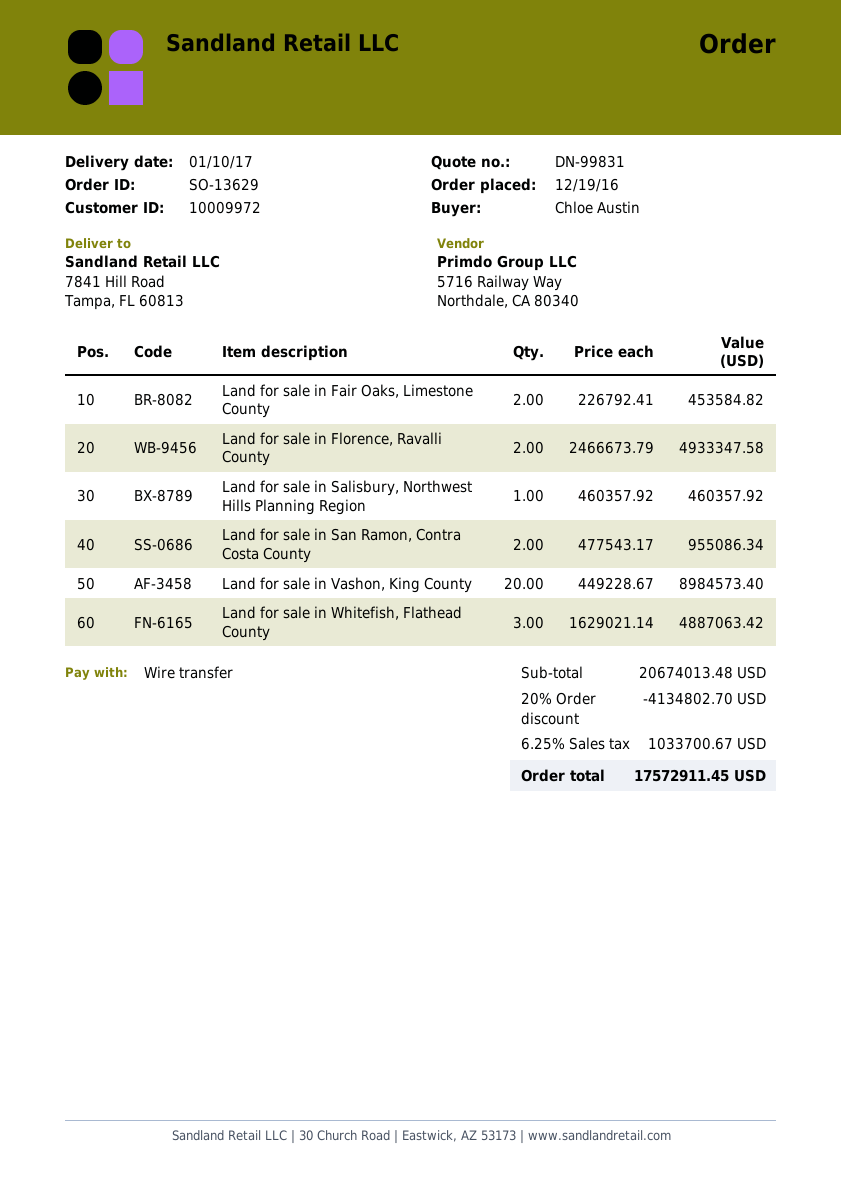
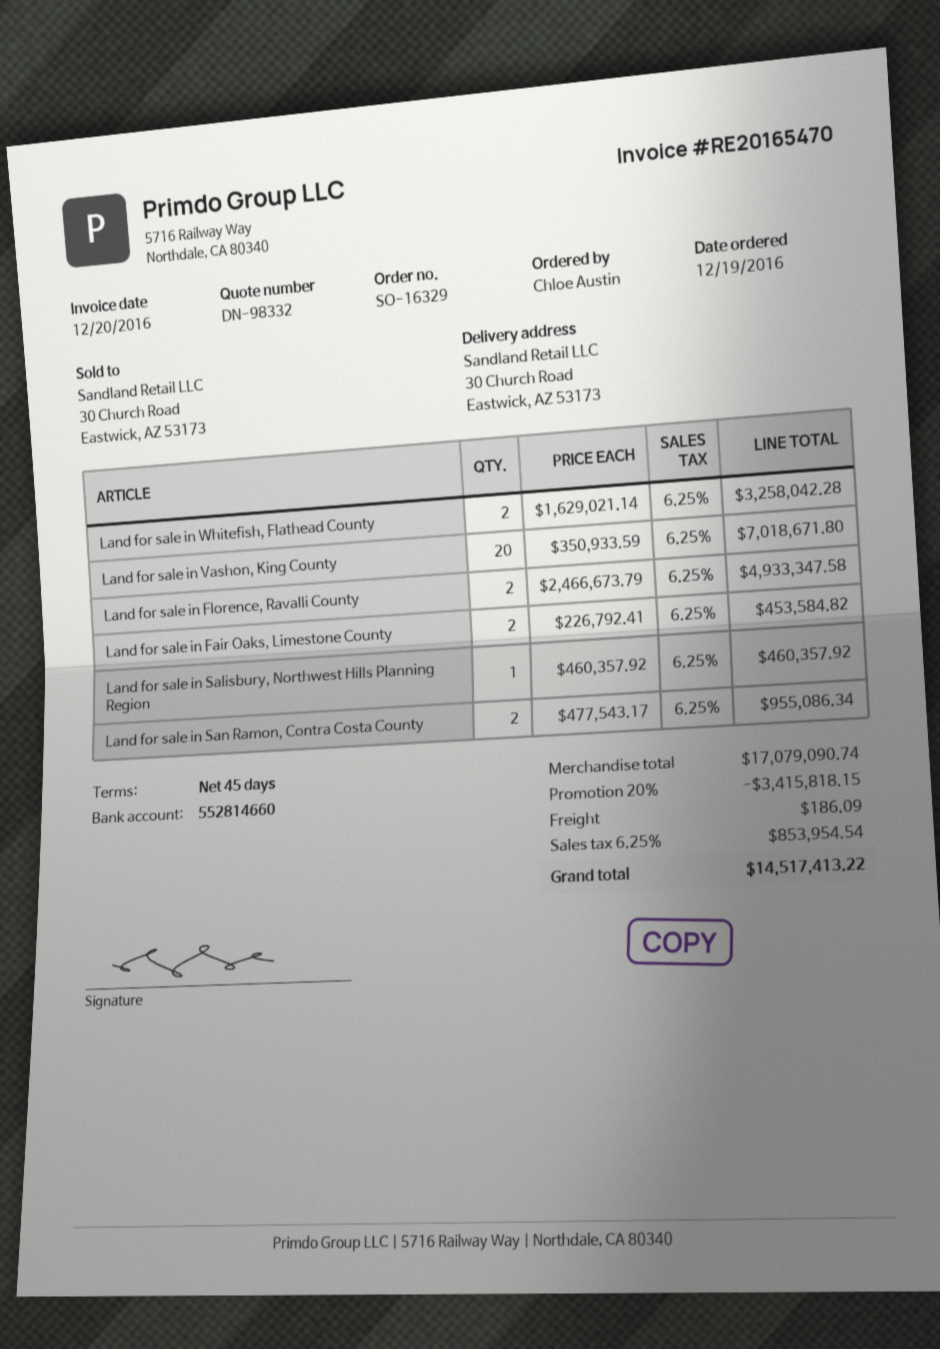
quote number: DN-99831 -> DN-98332
order number: SO-13629 -> SO-16329
ship to: 7841 Hill Road, Tampa, FL 60813 -> 30 Church Road, Eastwick, AZ 53173
Land for sale in Vashon, King County: 20 x 449228.67 = 8984573.40 -> 20 x 350933.59 = 7018671.80
Land for sale in Whitefish, Flathead County: 3 x 1629021.14 = 4887063.42 -> 2 x 1629021.14 = 3258042.28
subtotal: 20674013.48 -> 17079090.74
discount: 20% = 4134802.70 -> 20% = 3415818.15
shipping: none -> 186.09
tax: 6.25% = 1033700.67 -> 6.25% = 853954.54
total: 17572911.45 -> 14517413.22

